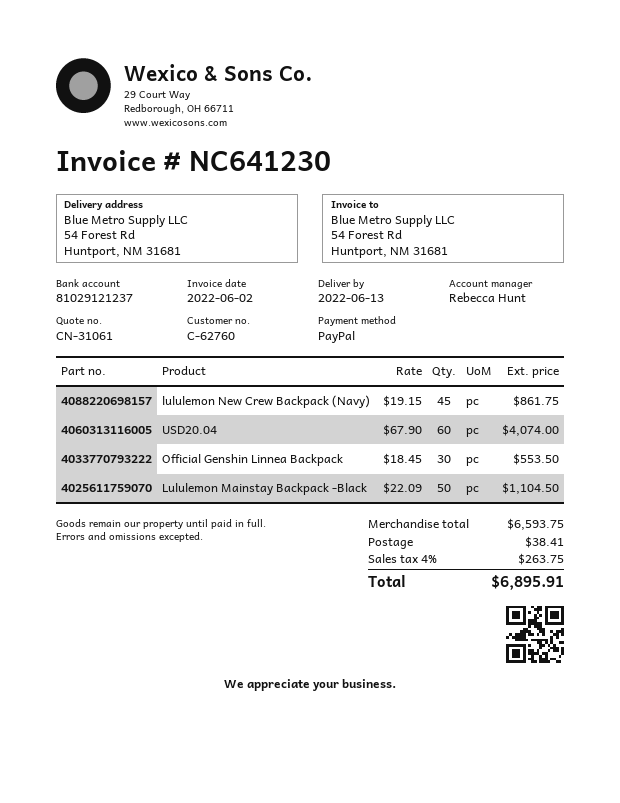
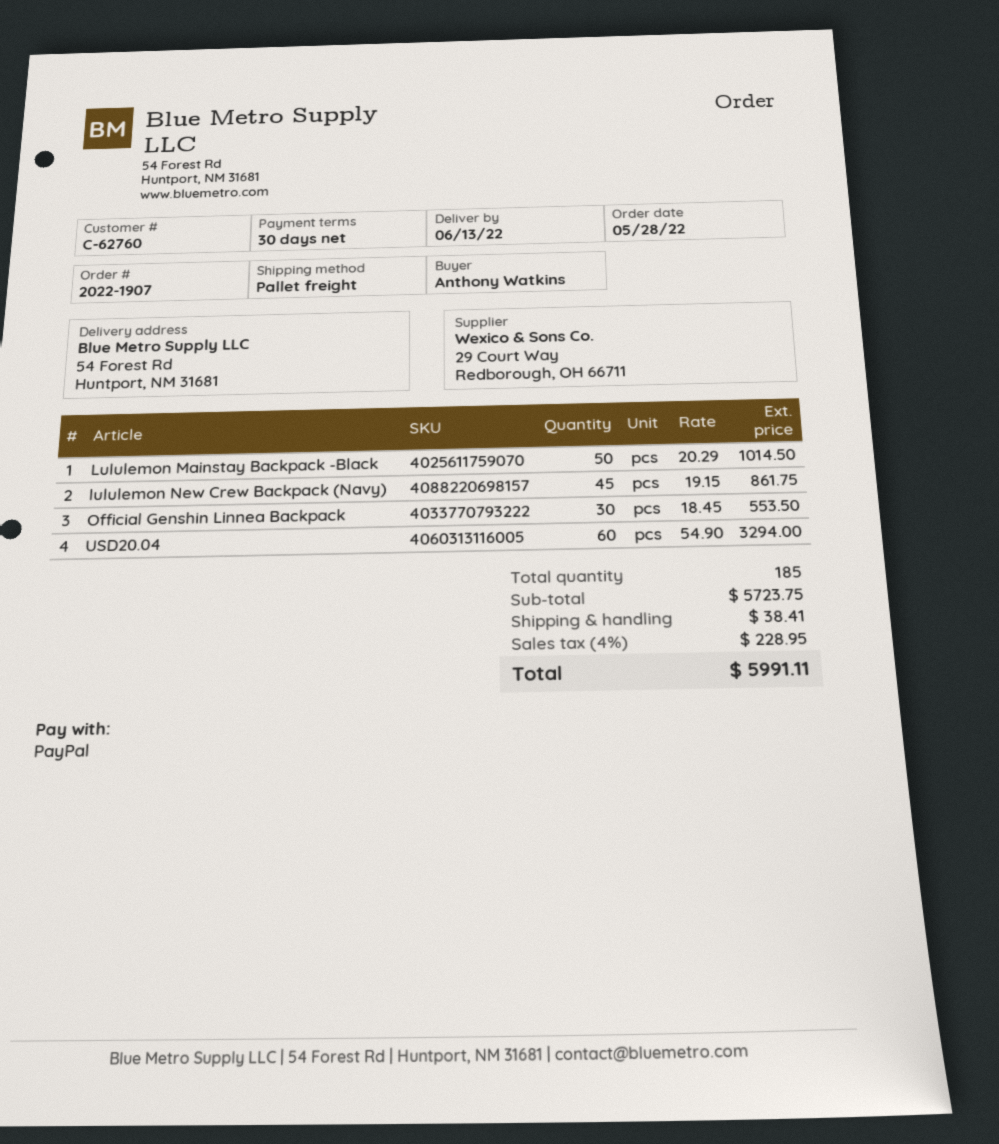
USD20.04: 60 x 67.90 = 4074.00 -> 60 x 54.90 = 3294.00
Lululemon Mainstay Backpack -Black: 50 x 22.09 = 1104.50 -> 50 x 20.29 = 1014.50
subtotal: 6593.75 -> 5723.75
tax: 4% = 263.75 -> 4% = 228.95
total: 6895.91 -> 5991.11

